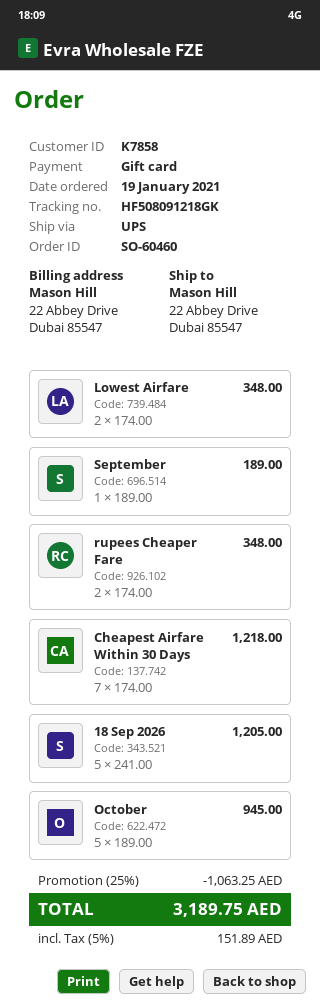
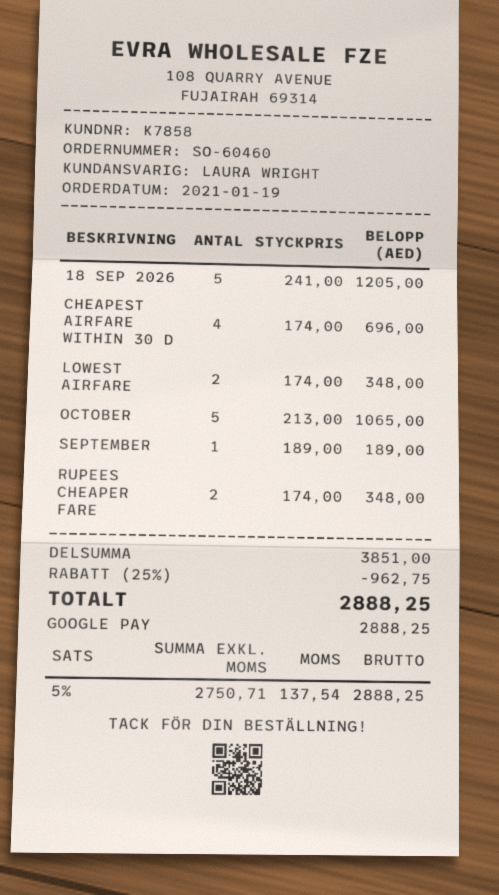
payment method: gift card -> Google Pay
Cheapest Airfare Within 30 Days: 7 x 174.00 = 1218.00 -> 4 x 174.00 = 696.00
October: 5 x 189.00 = 945.00 -> 5 x 213.00 = 1065.00
discount: 25% = 1063.25 -> 25% = 962.75
tax: 5% = 151.89 -> 5% = 137.54
total: 3189.75 -> 2888.25

